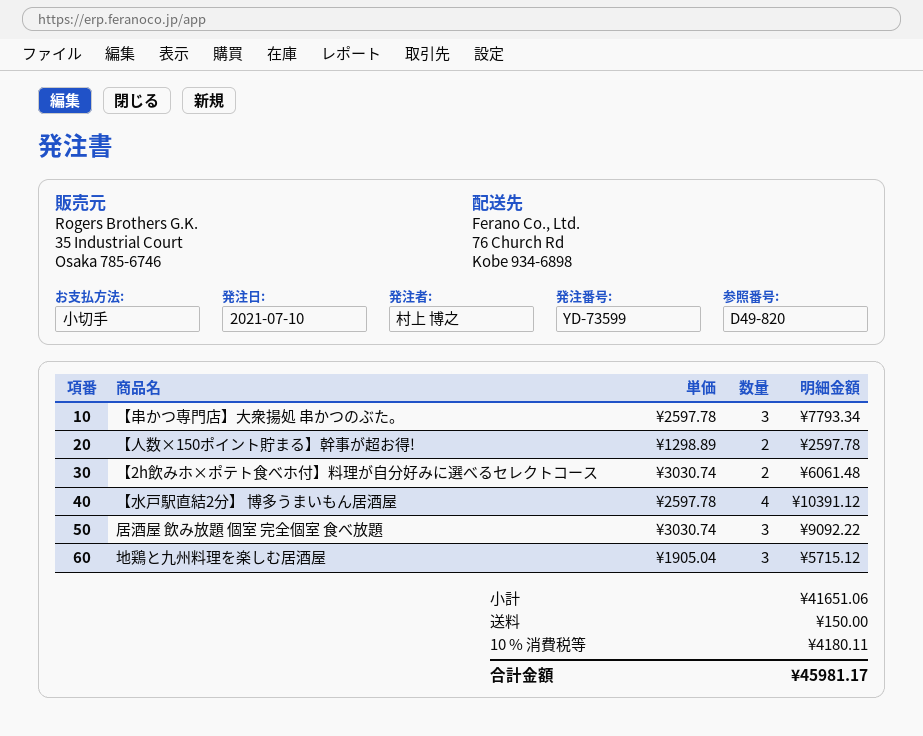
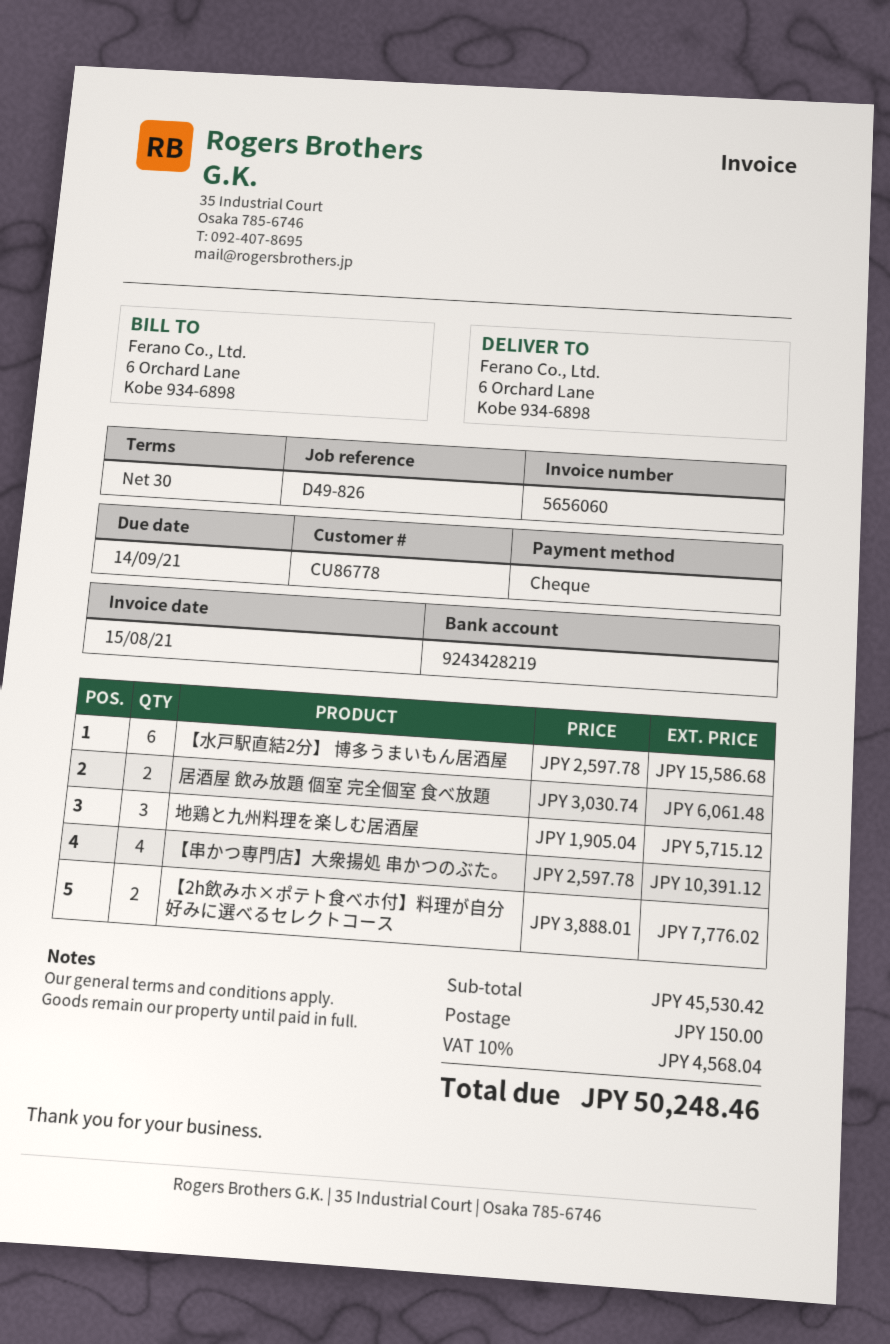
reference: D49-820 -> D49-826
ship to: 76 Church Rd, Kobe 934-6898 -> 6 Orchard Lane, Kobe 934-6898
【串かつ専門店】大衆揚処 串かつのぶた。: 3 x 2597.78 = 7793.34 -> 4 x 2597.78 = 10391.12
【人数×150ポイント貯まる】幹事が超お得!: 2 x 1298.89 = 2597.78 -> none
【2h飲みホ×ポテト食べホ付】料理が自分好みに選べるセレクトコース: 2 x 3030.74 = 6061.48 -> 2 x 3888.01 = 7776.02
【水戸駅直結2分】 博多うまいもん居酒屋: 4 x 2597.78 = 10391.12 -> 6 x 2597.78 = 15586.68
居酒屋 飲み放題 個室 完全個室 食べ放題: 3 x 3030.74 = 9092.22 -> 2 x 3030.74 = 6061.48
subtotal: 41651.06 -> 45530.42
tax: 10% = 4180.11 -> 10% = 4568.04
total: 45981.17 -> 50248.46

